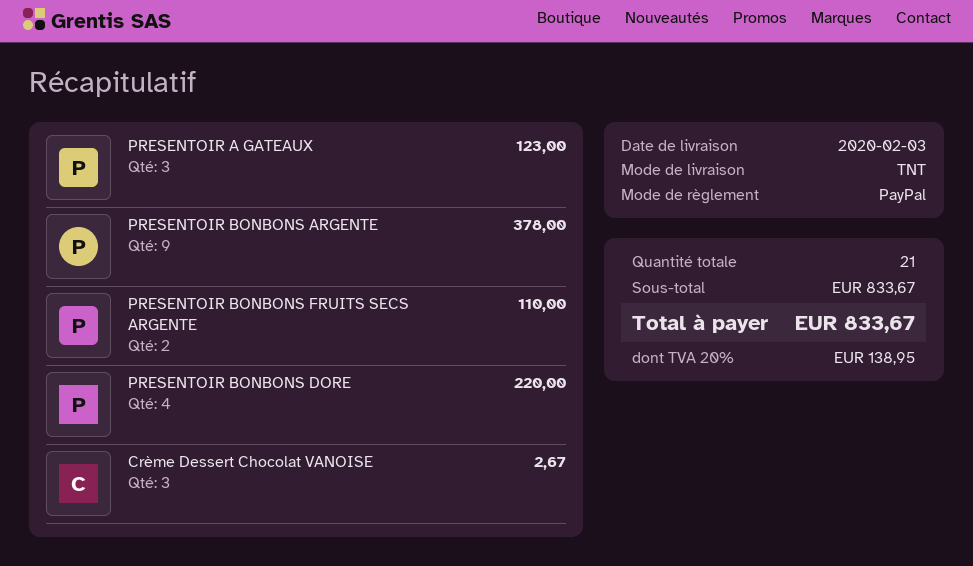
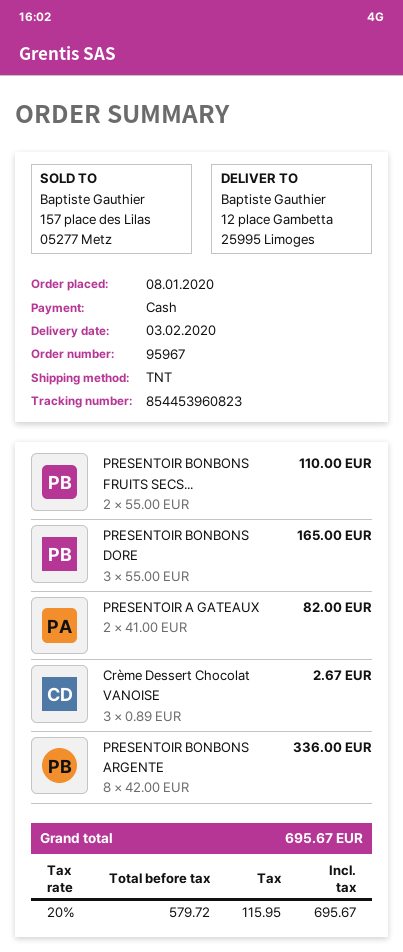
payment method: PayPal -> cash
PRESENTOIR A GATEAUX: 3 for 123.00 -> 2 for 82.00
PRESENTOIR BONBONS ARGENTE: 9 for 378.00 -> 8 for 336.00
PRESENTOIR BONBONS DORE: 4 for 220.00 -> 3 for 165.00
tax: 20% = 138.95 -> 20% = 115.95
total: 833.67 -> 695.67

